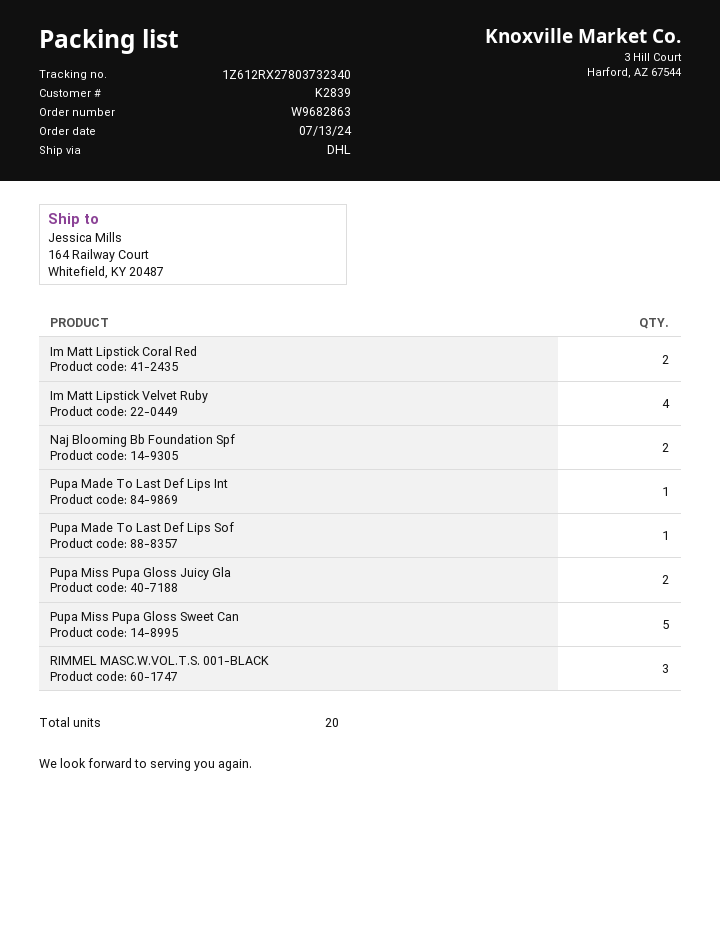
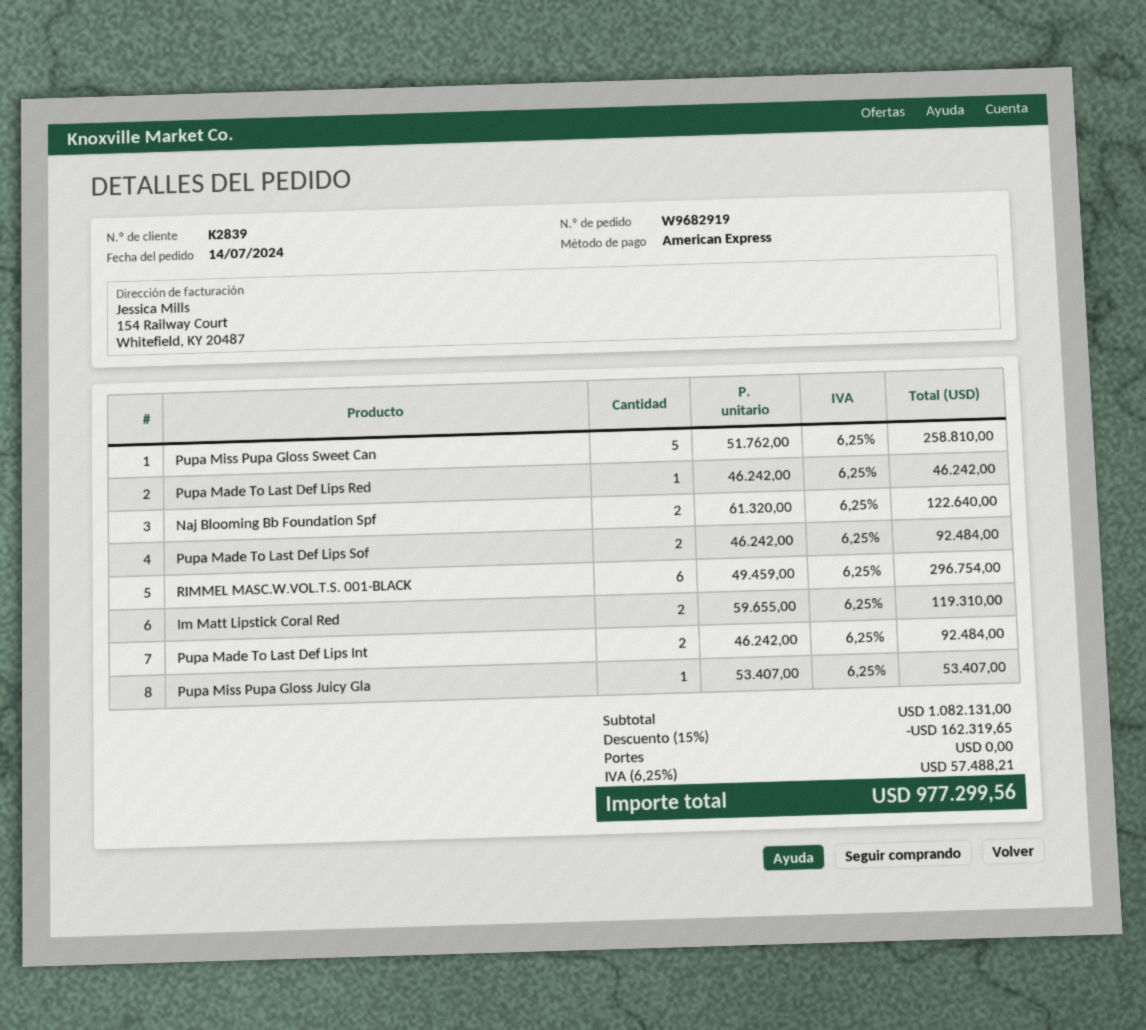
order number: W9682863 -> W9682919
order date: 2024-07-13 -> 2024-07-14
Im Matt Lipstick Velvet Ruby: 4 -> none
Pupa Made To Last Def Lips Int: 1 -> 2
Pupa Made To Last Def Lips Sof: 1 -> 2
Pupa Miss Pupa Gloss Juicy Gla: 2 -> 1
RIMMEL MASC.W.VOL.T.S. 001-BLACK: 3 -> 6
Pupa Made To Last Def Lips Red: none -> 1

